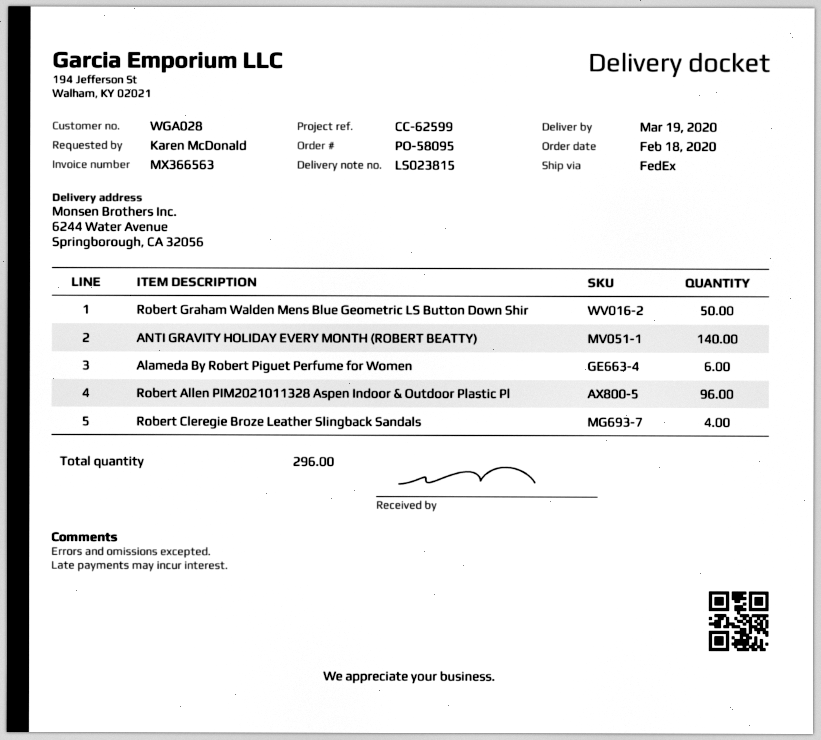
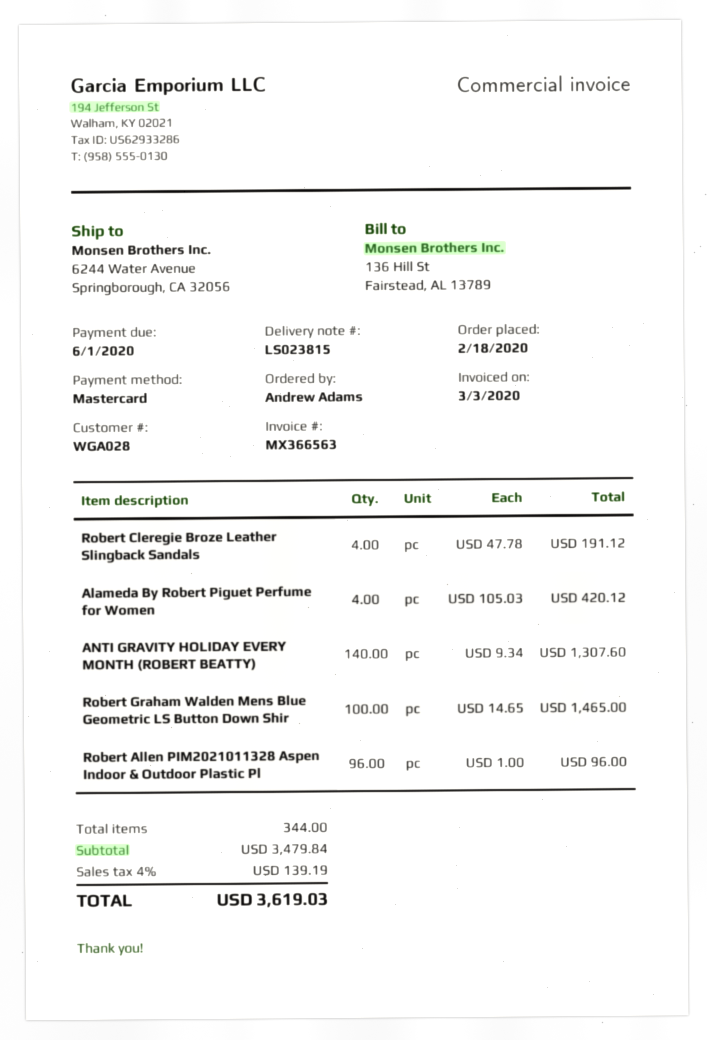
ordered by: Karen McDonald -> Andrew Adams
Robert Graham Walden Mens Blue Geometric LS Button Down Shir: 50 -> 100
Alameda By Robert Piguet Perfume for Women: 6 -> 4
total quantity: 296 -> 344

